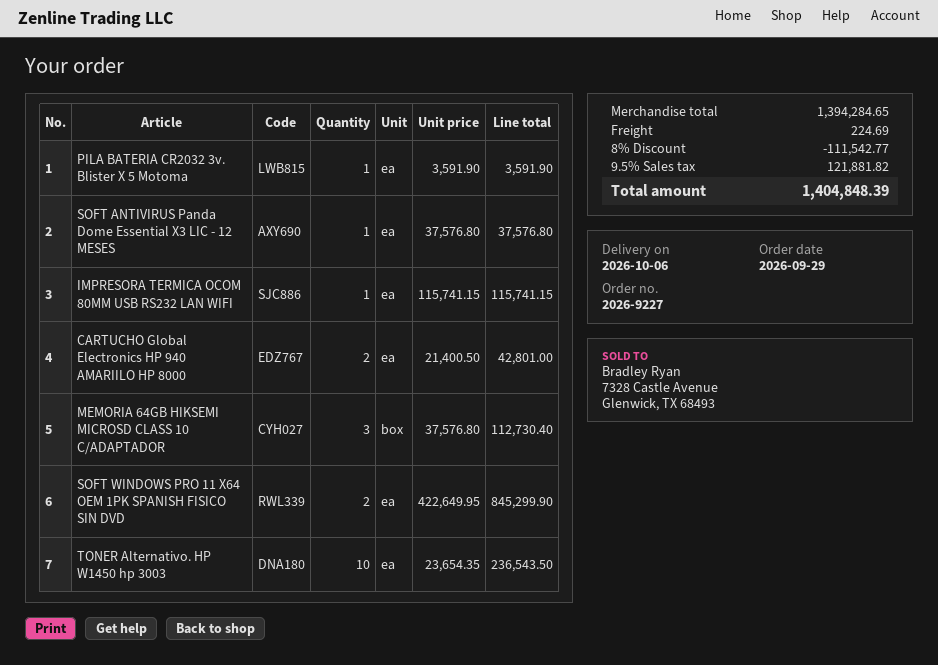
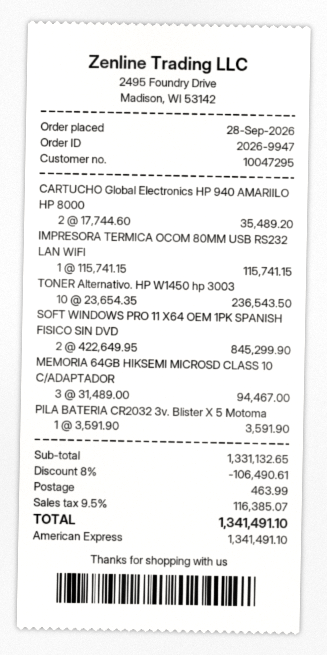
order number: 2026-9227 -> 2026-9947
order date: 2026-09-29 -> 2026-09-28
SOFT ANTIVIRUS Panda Dome Essential X3 LIC - 12 MESES: 1 x 37576.80 = 37576.80 -> none
CARTUCHO Global Electronics HP 940 AMARIILO HP 8000: 2 x 21400.50 = 42801.00 -> 2 x 17744.60 = 35489.20
MEMORIA 64GB HIKSEMI MICROSD CLASS 10 C/ADAPTADOR: 3 x 37576.80 = 112730.40 -> 3 x 31489.00 = 94467.00
subtotal: 1394284.65 -> 1331132.65
discount: 8% = 111542.77 -> 8% = 106490.61
shipping: 224.69 -> 463.99
tax: 9.5% = 121881.82 -> 9.5% = 116385.07
total: 1404848.39 -> 1341491.10

